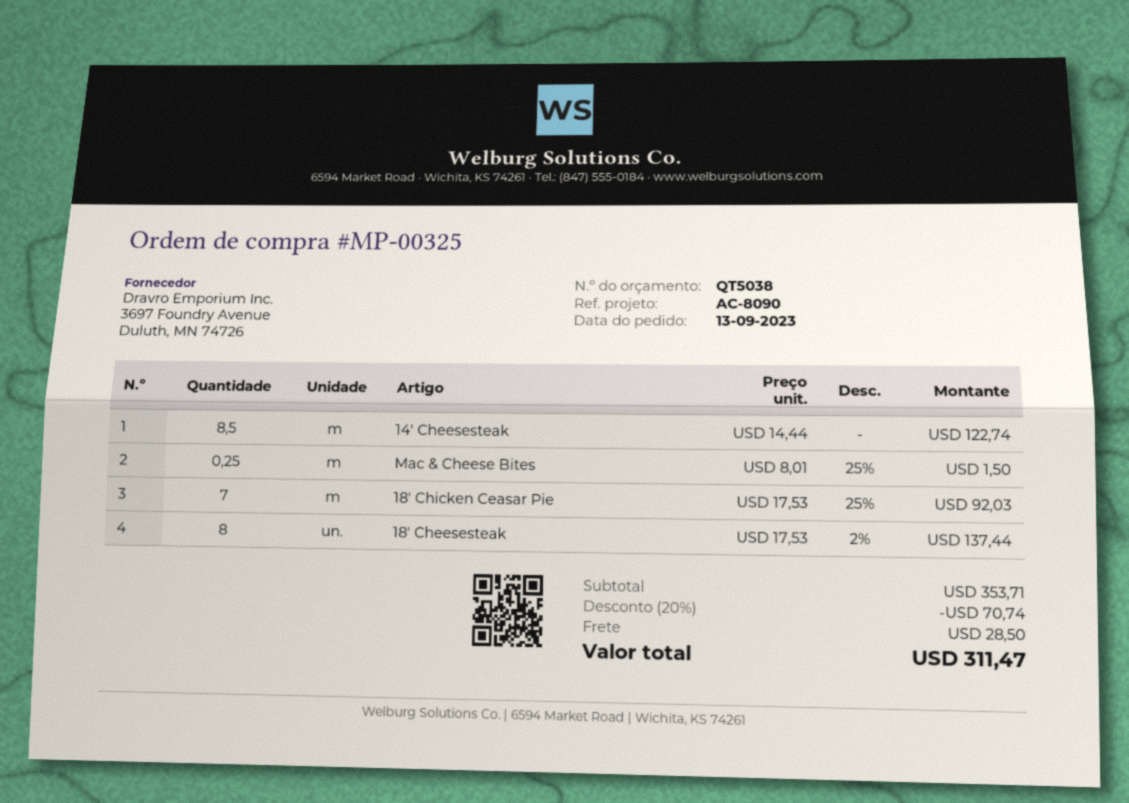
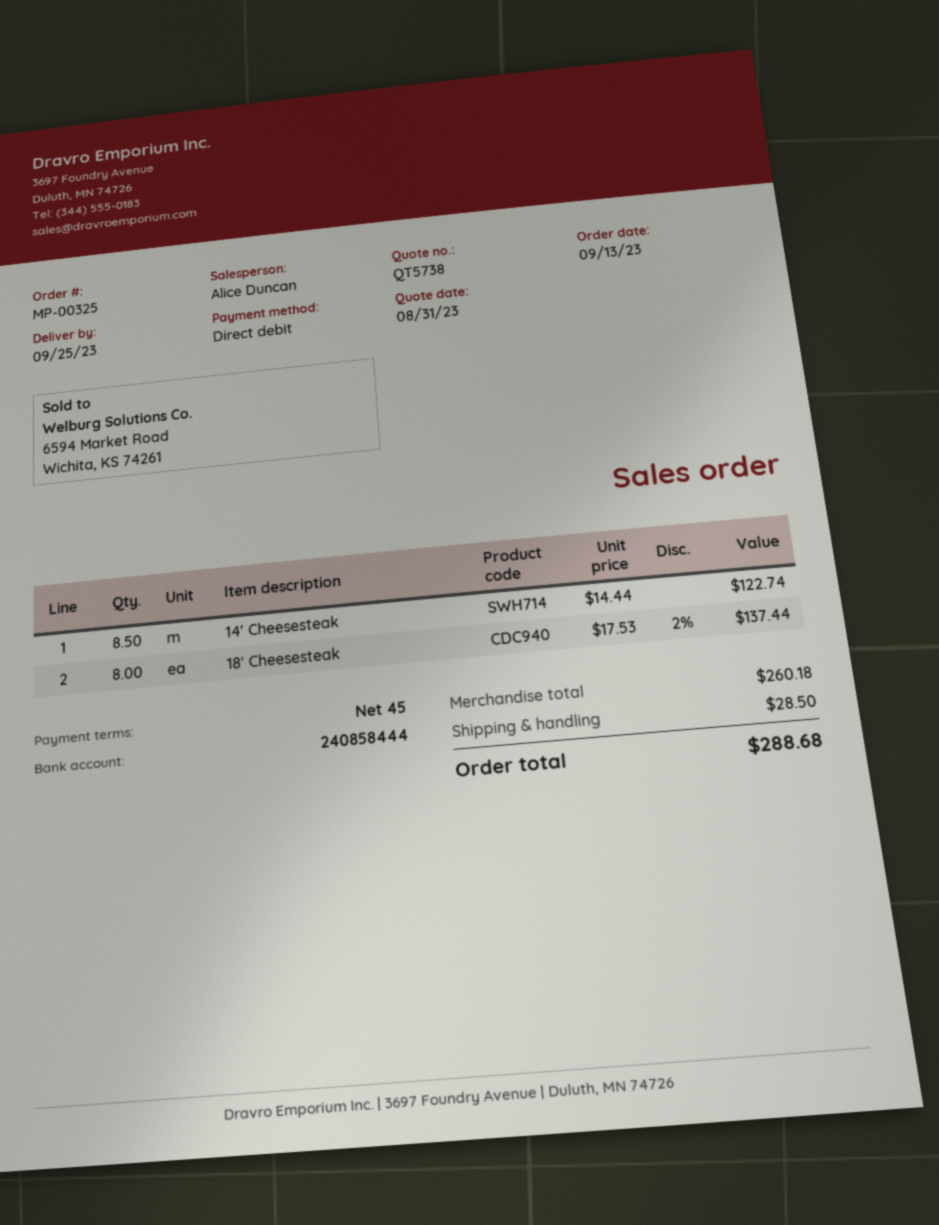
quote number: QT5038 -> QT5738
Mac & Cheese Bites: 0.25 x 8.01 - 25% = 1.50 -> none
18' Chicken Ceasar Pie: 7 x 17.53 - 25% = 92.03 -> none
subtotal: 353.71 -> 260.18
discount: 20% = 70.74 -> none
total: 311.47 -> 288.68

